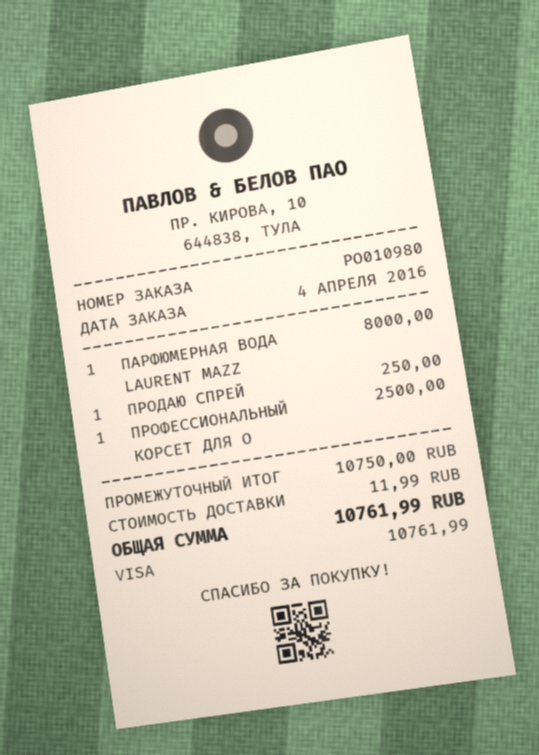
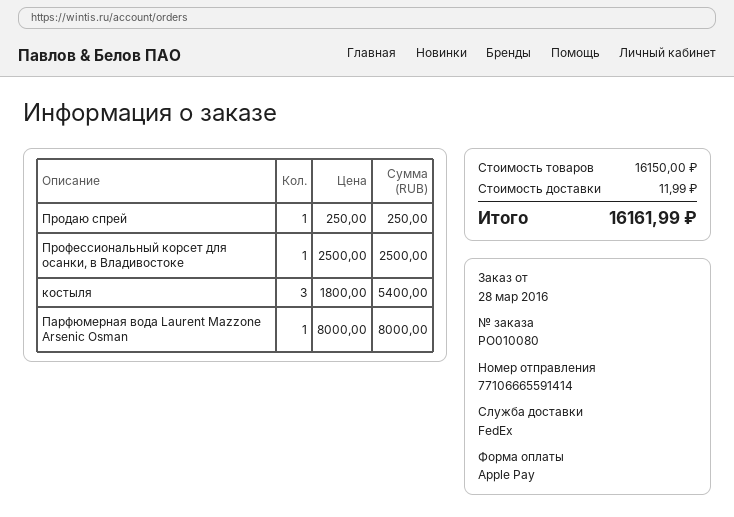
order number: PO010980 -> PO010080
order date: 2016-04-04 -> 2016-03-28
payment method: Visa -> Apple Pay
костыля: none -> 3 x 1800.00 = 5400.00
subtotal: 10750.00 -> 16150.00
total: 10761.99 -> 16161.99

